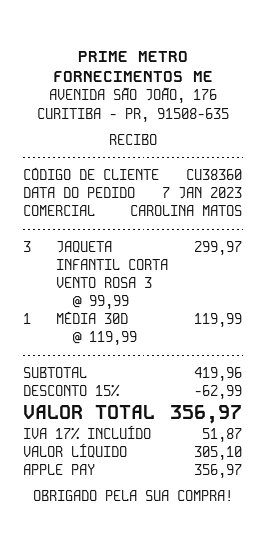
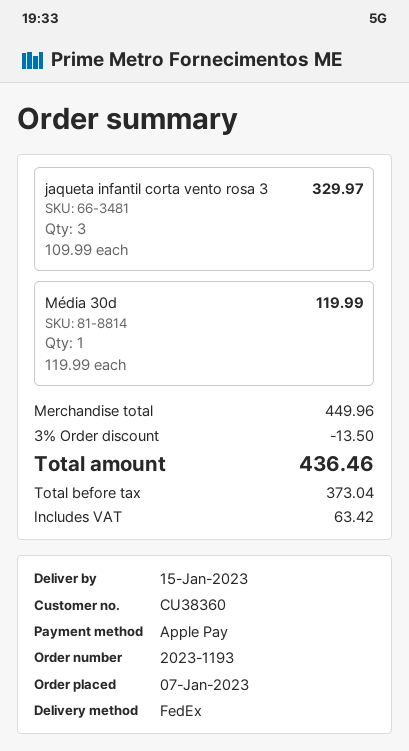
JAQUETA INFANTIL CORTA VENTO ROSA 3: 3 x 99.99 = 299.97 -> 3 x 109.99 = 329.97
subtotal: 419.96 -> 449.96
discount: 15% = 62.99 -> 3% = 13.50
net: 305.10 -> 373.04
tax: 51.87 -> 63.42
total: 356.97 -> 436.46

